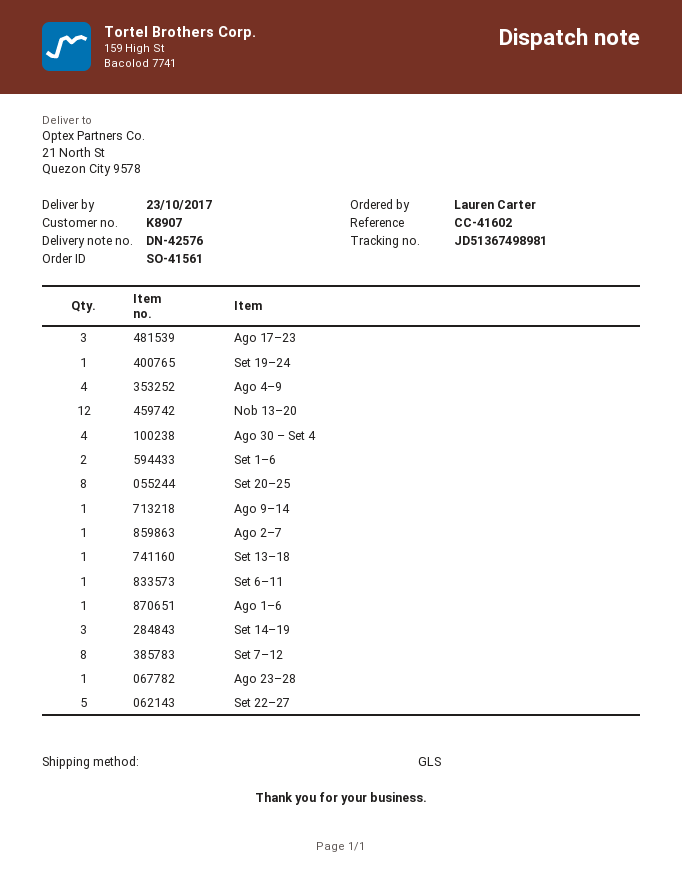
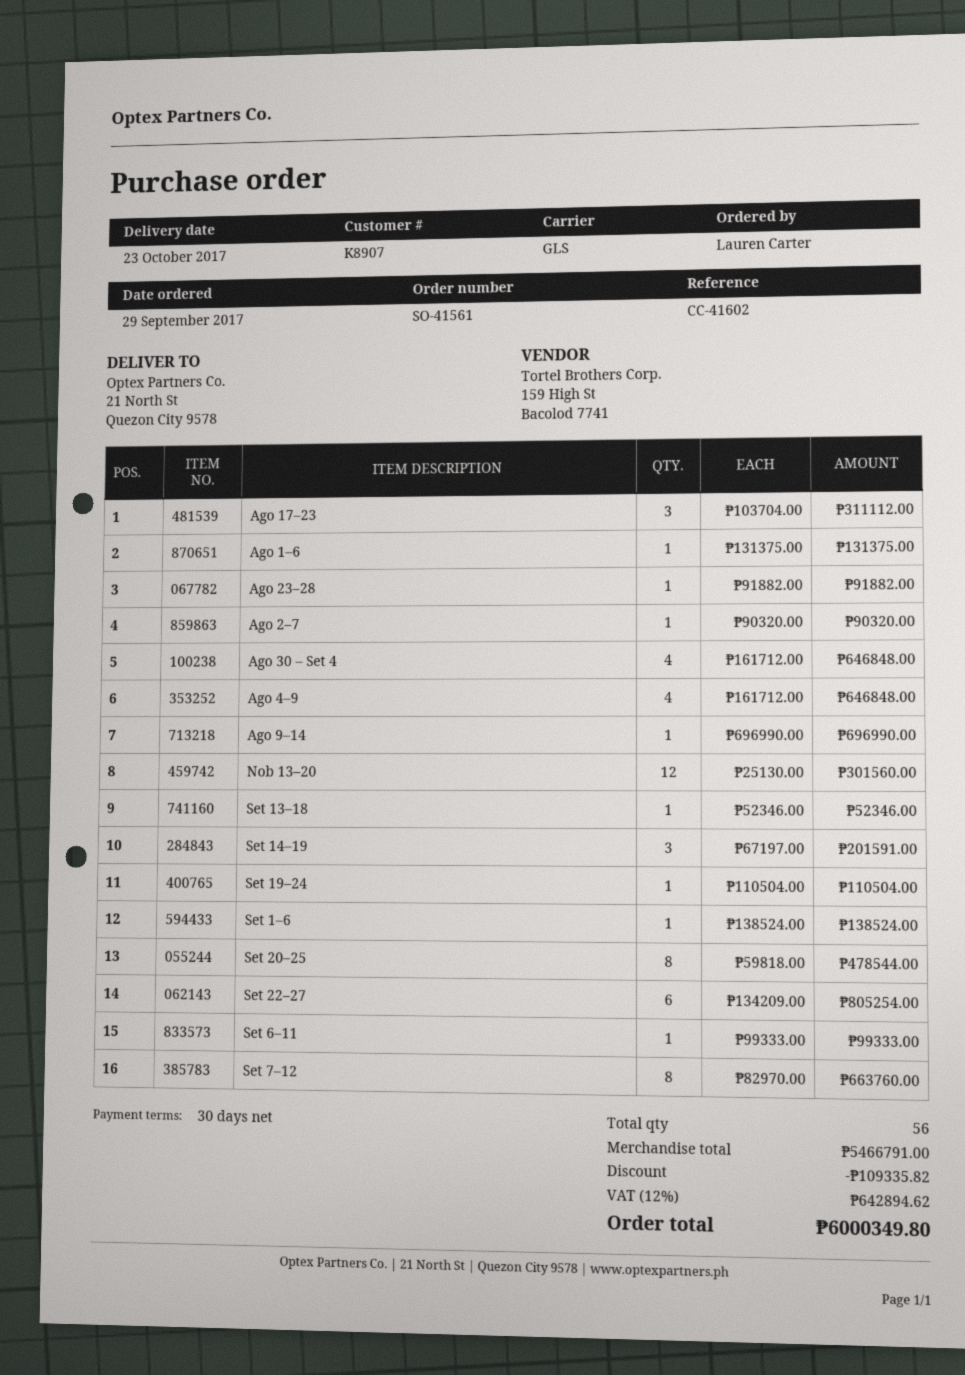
Set 1–6: 2 -> 1
Set 22–27: 5 -> 6

